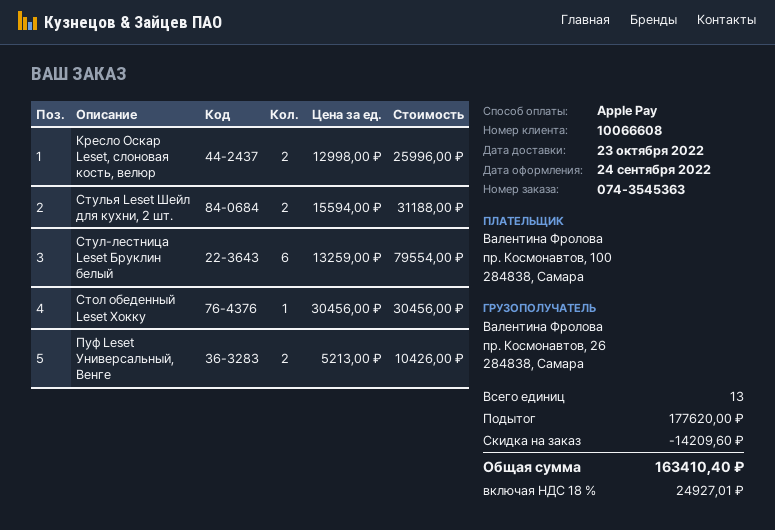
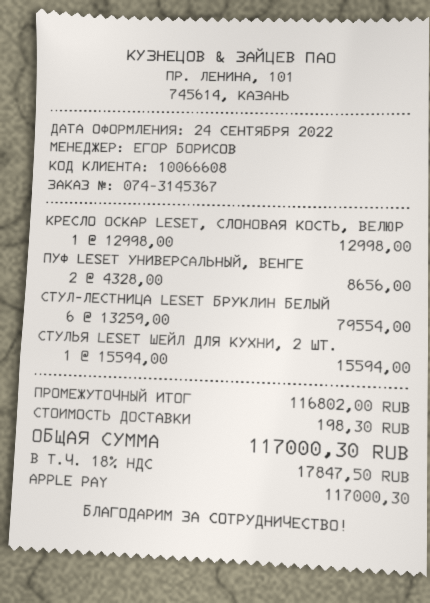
order number: 074-3545363 -> 074-3145367
Кресло Оскар Leset, слоновая кость, велюр: 2 x 12998.00 = 25996.00 -> 1 x 12998.00 = 12998.00
Стулья Leset Шейл для кухни, 2 шт.: 2 x 15594.00 = 31188.00 -> 1 x 15594.00 = 15594.00
Стол обеденный Leset Хокку: 1 x 30456.00 = 30456.00 -> none
Пуф Leset Универсальный, Венге: 2 x 5213.00 = 10426.00 -> 2 x 4328.00 = 8656.00
subtotal: 177620.00 -> 116802.00
discount: 14209.60 -> none
shipping: none -> 198.30
tax: 18% = 24927.01 -> 18% = 17847.50
total: 163410.40 -> 117000.30

